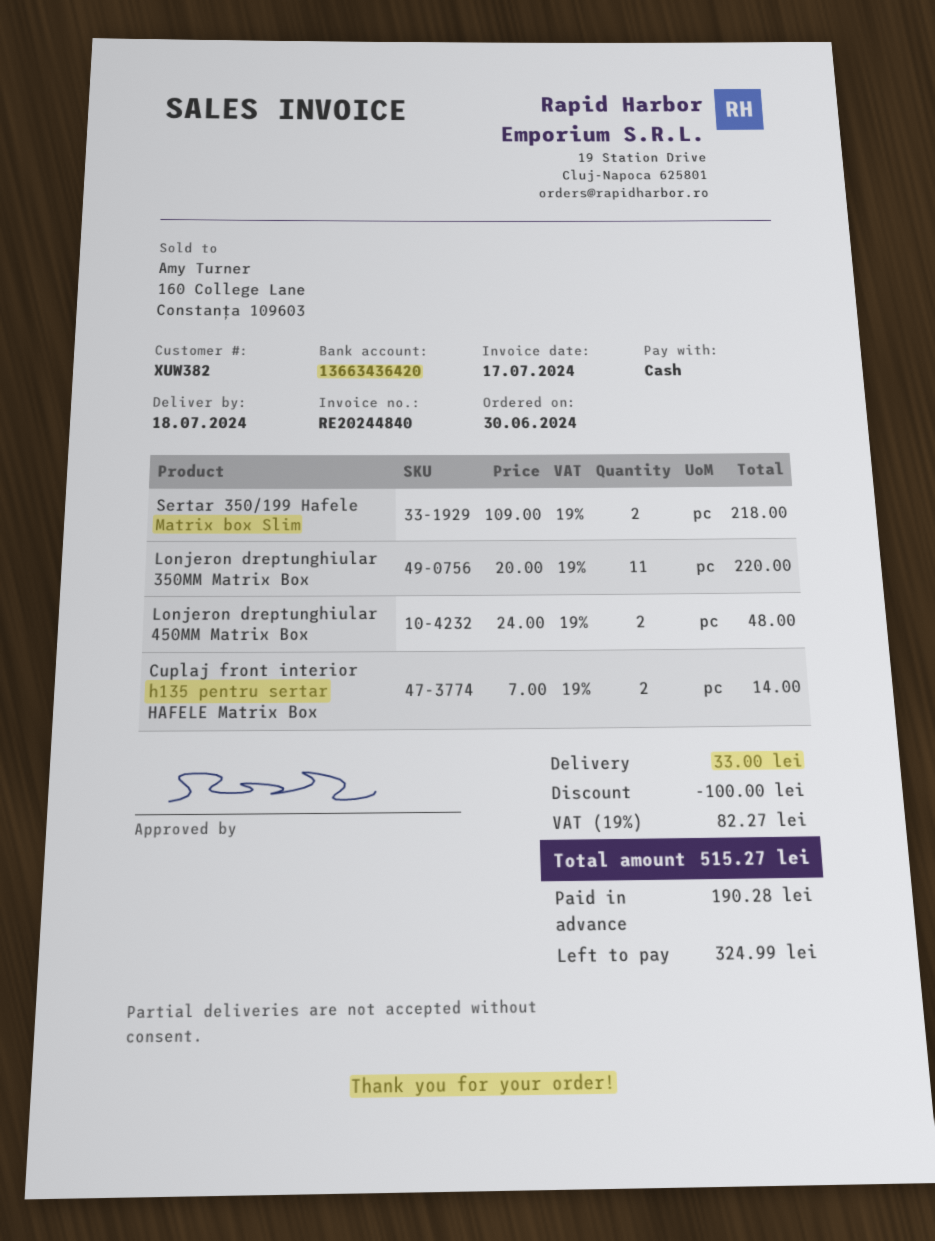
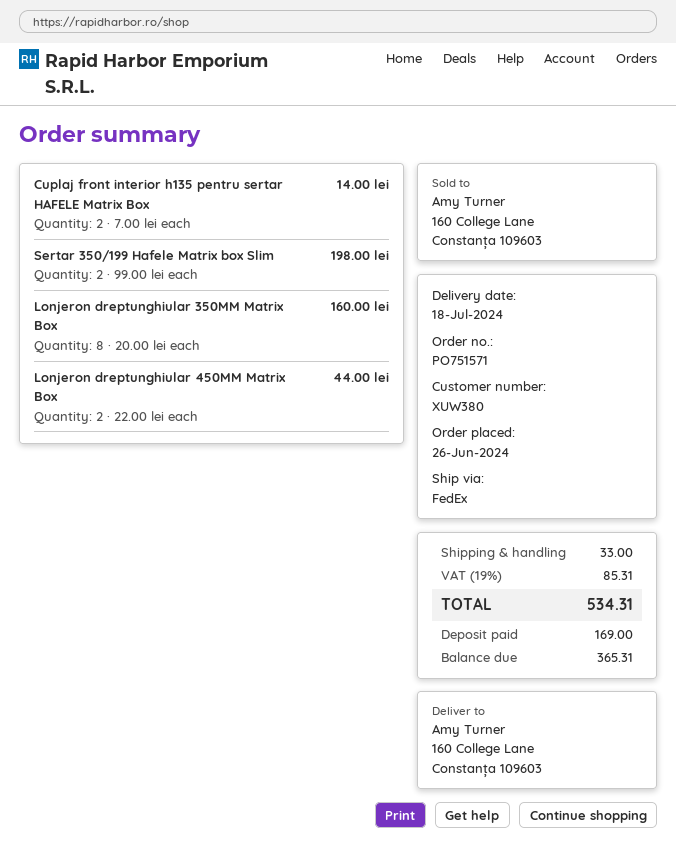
order date: 2024-06-30 -> 2024-06-26
customer number: XUW382 -> XUW380
Sertar 350/199 Hafele Matrix box Slim: 2 x 109.00 = 218.00 -> 2 x 99.00 = 198.00
Lonjeron dreptunghiular 350MM Matrix Box: 11 x 20.00 = 220.00 -> 8 x 20.00 = 160.00
Lonjeron dreptunghiular 450MM Matrix Box: 2 x 24.00 = 48.00 -> 2 x 22.00 = 44.00
discount: 100.00 -> none
tax: 19% = 82.27 -> 19% = 85.31
total: 515.27 -> 534.31
deposit: 190.28 -> 169.00
balance: 324.99 -> 365.31

